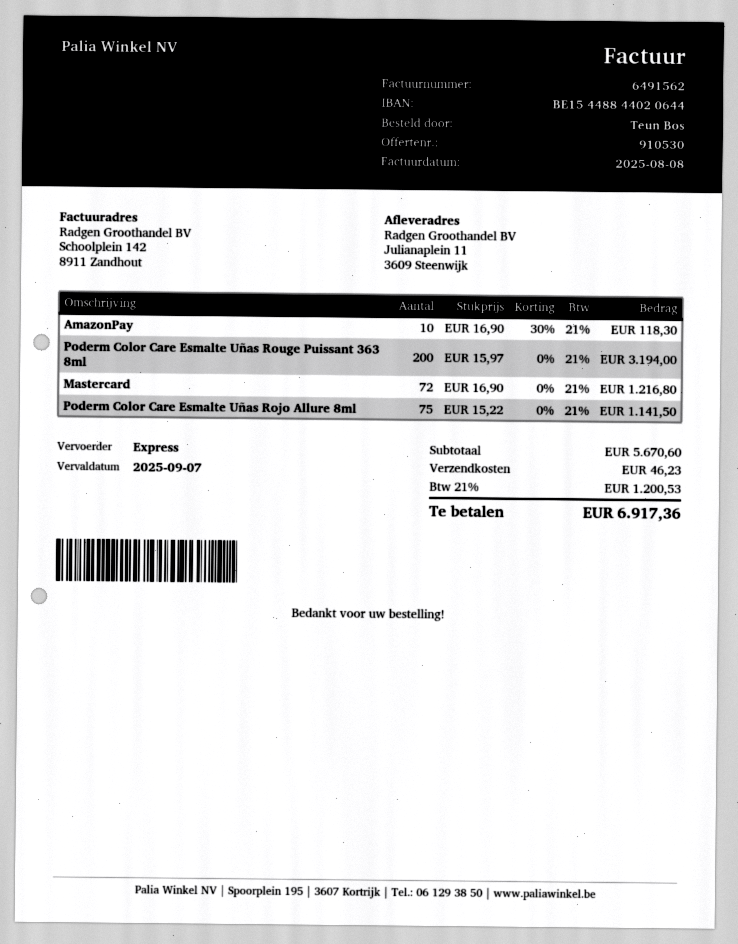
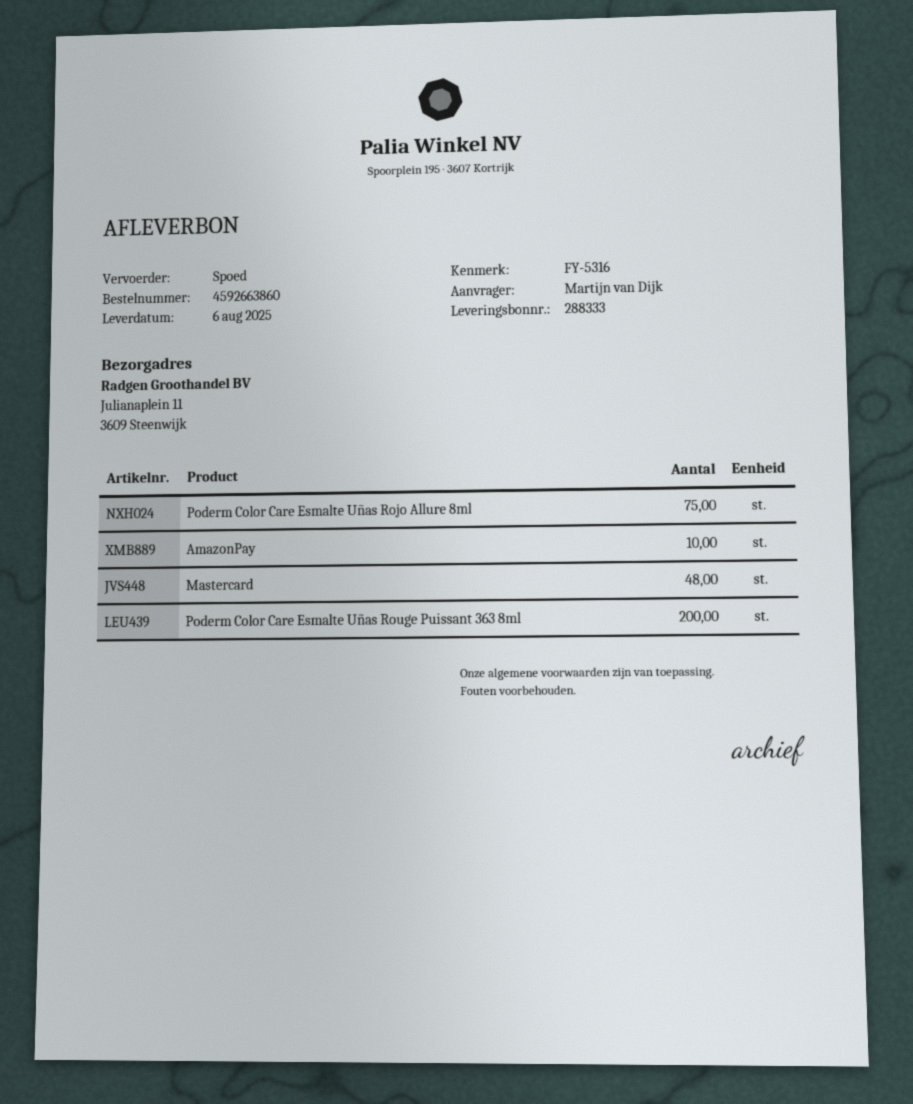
ordered by: Teun Bos -> Martijn van Dijk
Mastercard: 72 -> 48

